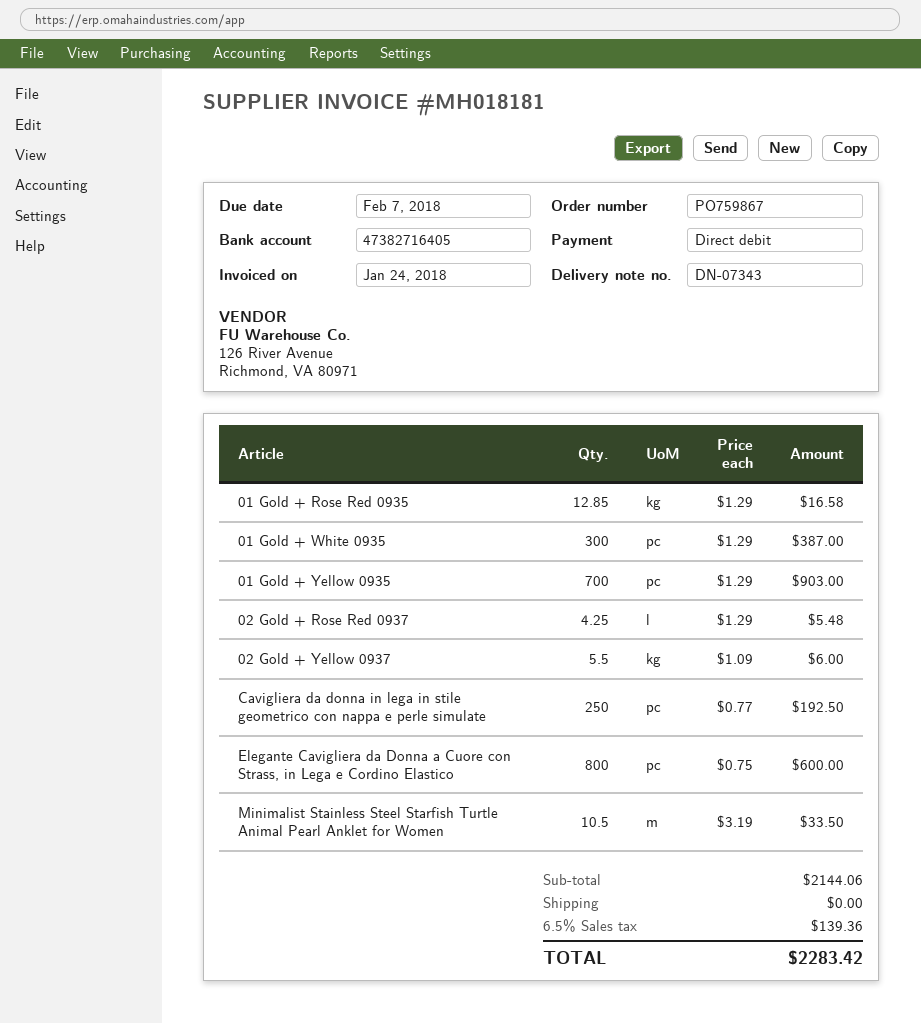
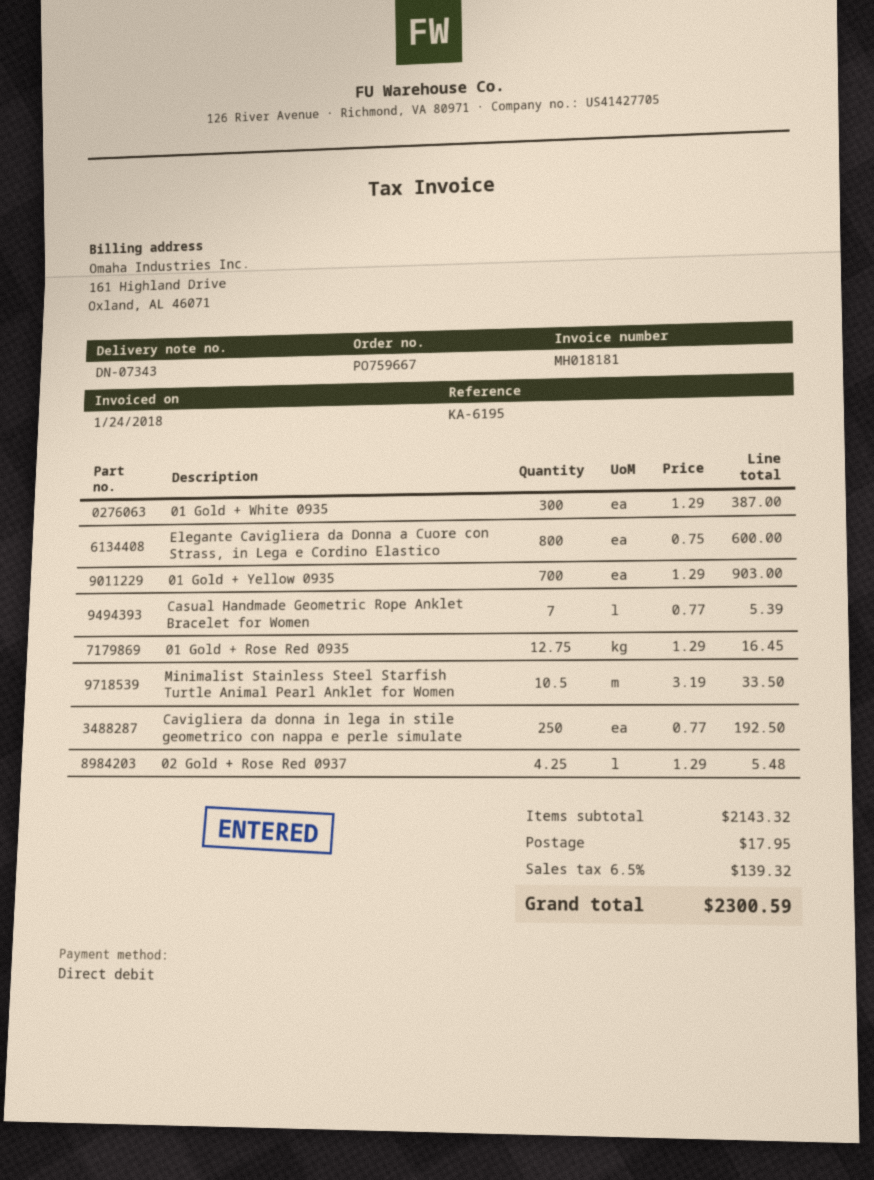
order number: PO759867 -> PO759667
01 Gold + Rose Red 0935: 12.85 x 1.29 = 16.58 -> 12.75 x 1.29 = 16.45
02 Gold + Yellow 0937: 5.5 x 1.09 = 6.00 -> none
Casual Handmade Geometric Rope Anklet Bracelet for Women: none -> 7 x 0.77 = 5.39
subtotal: 2144.06 -> 2143.32
shipping: 0.00 -> 17.95
tax: 6.5% = 139.36 -> 6.5% = 139.32
total: 2283.42 -> 2300.59

